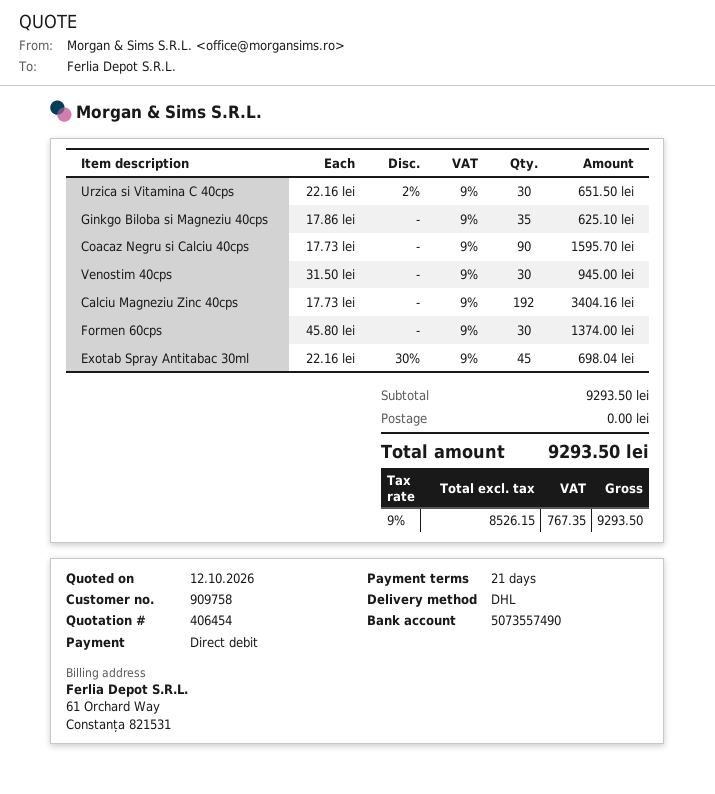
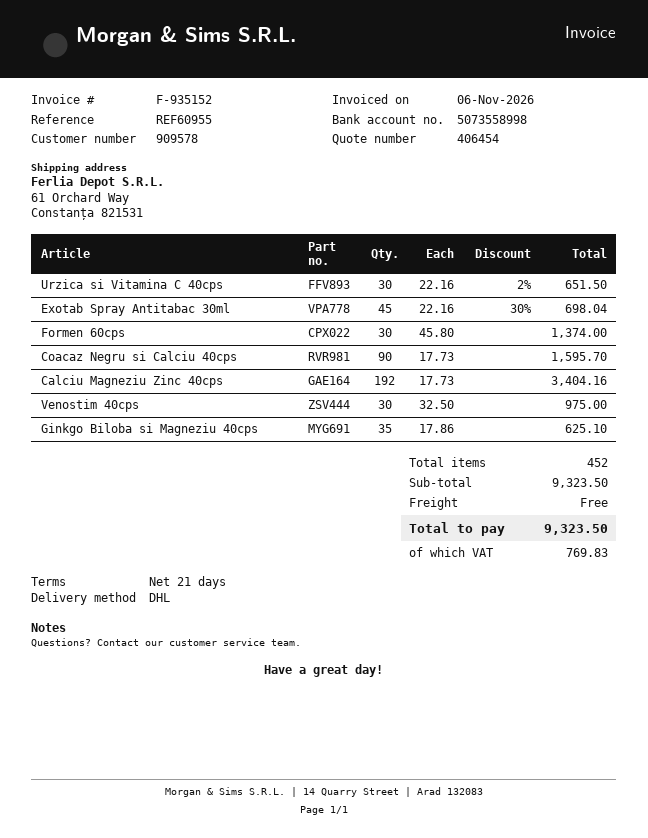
customer number: 909758 -> 909578
bank account: 5073557490 -> 5073558998
Venostim 40cps: 30 x 31.50 = 945.00 -> 30 x 32.50 = 975.00
subtotal: 9293.50 -> 9323.50
tax: 767.35 -> 769.83
total: 9293.50 -> 9323.50

